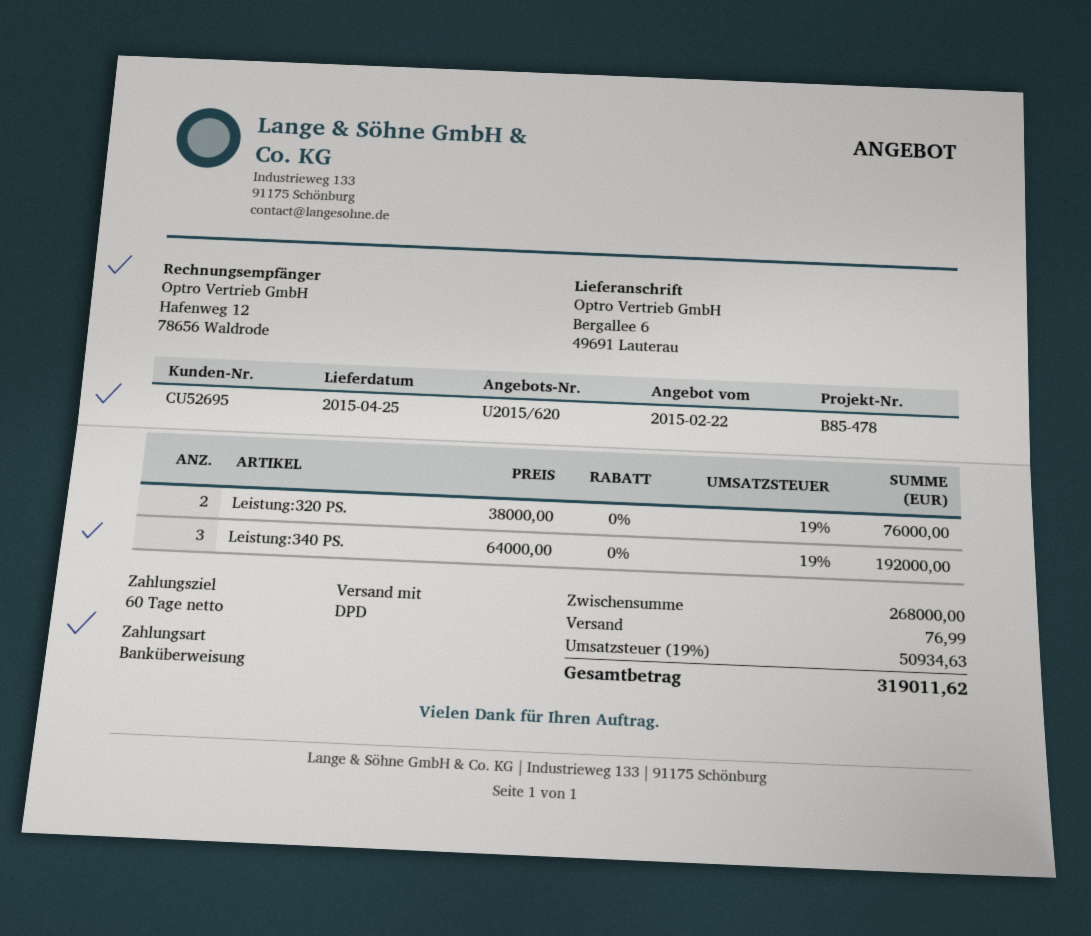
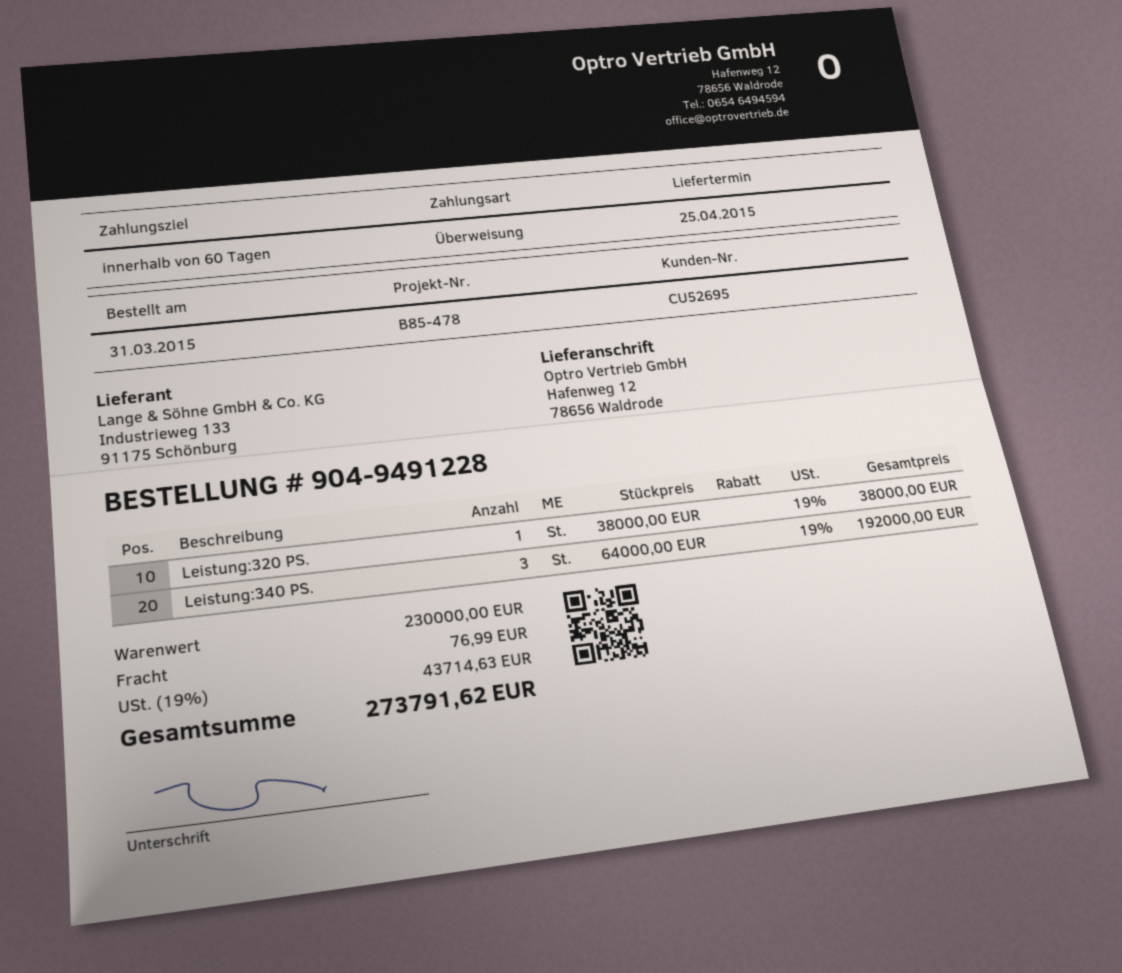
ship to: Bergallee 6, 49691 Lauterau -> Hafenweg 12, 78656 Waldrode
Leistung:320 PS.: 2 x 38000.00 = 76000.00 -> 1 x 38000.00 = 38000.00
subtotal: 268000.00 -> 230000.00
tax: 19% = 50934.63 -> 19% = 43714.63
total: 319011.62 -> 273791.62

